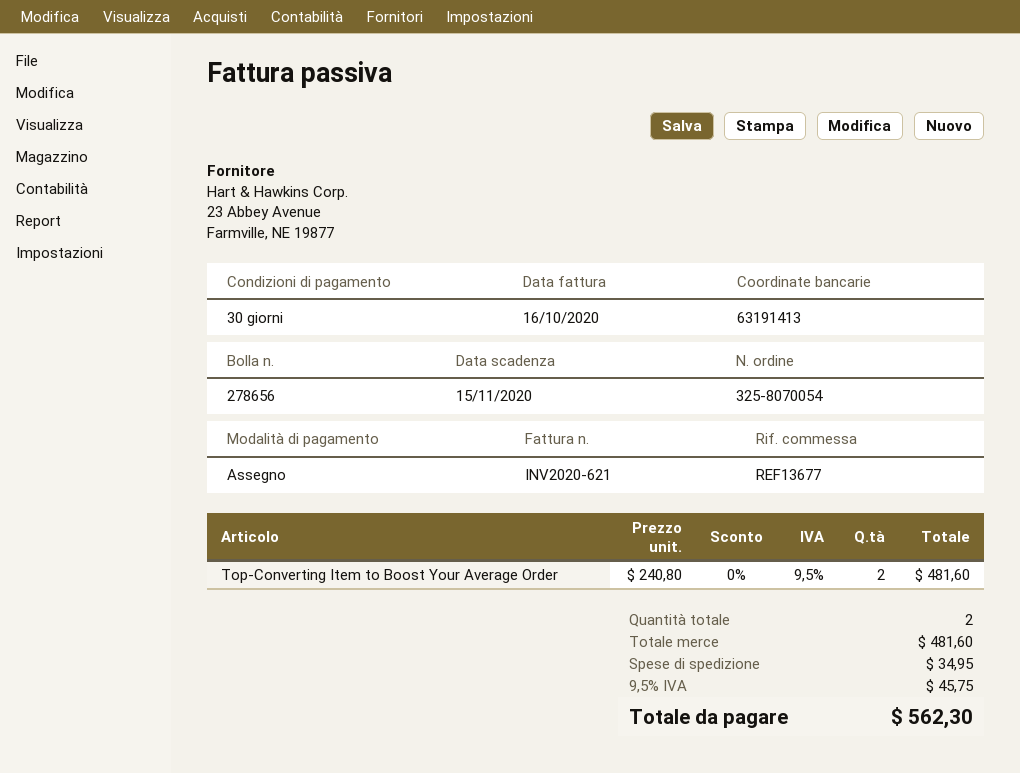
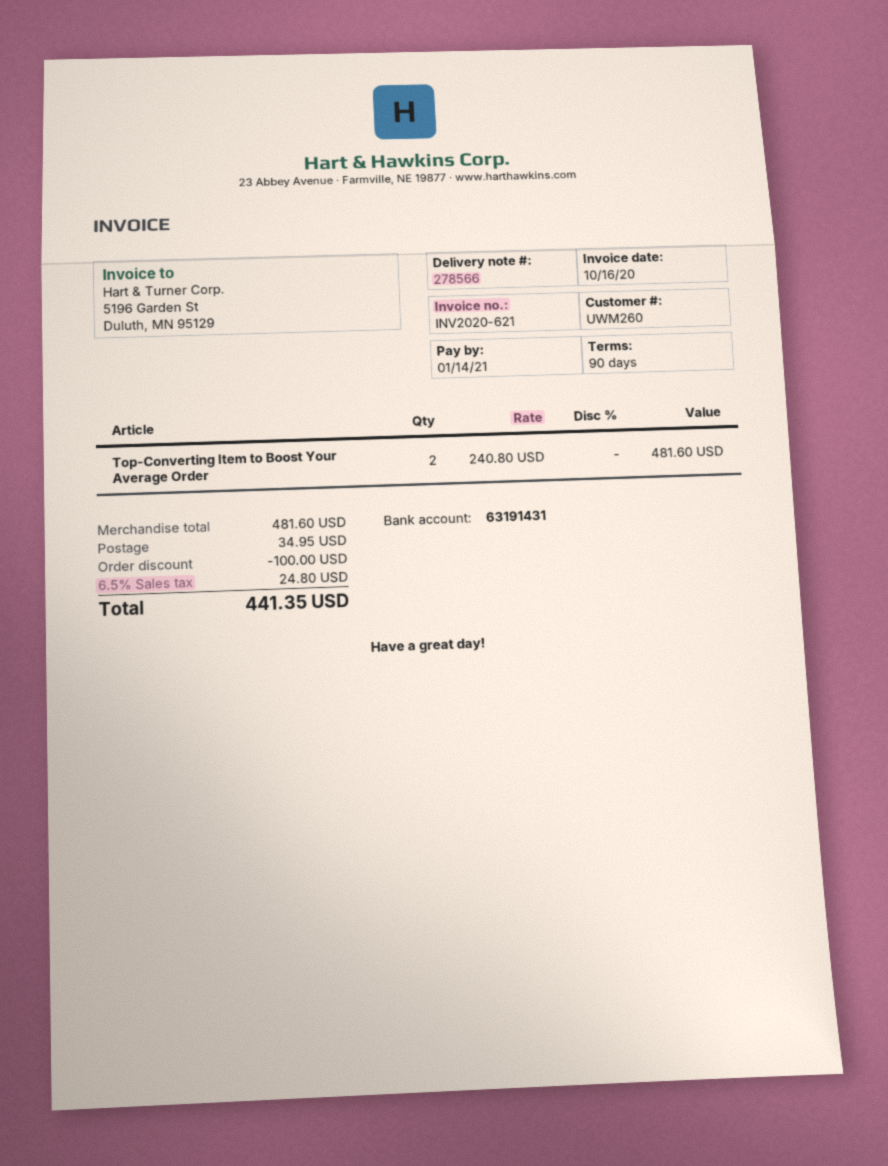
delivery note number: 278656 -> 278566
payment terms: 30 days -> 90 days
due date: 2020-11-15 -> 2021-01-14
bank account: 63191413 -> 63191431
discount: none -> 100.00
tax: 9.5% = 45.75 -> 6.5% = 24.80
total: 562.30 -> 441.35

